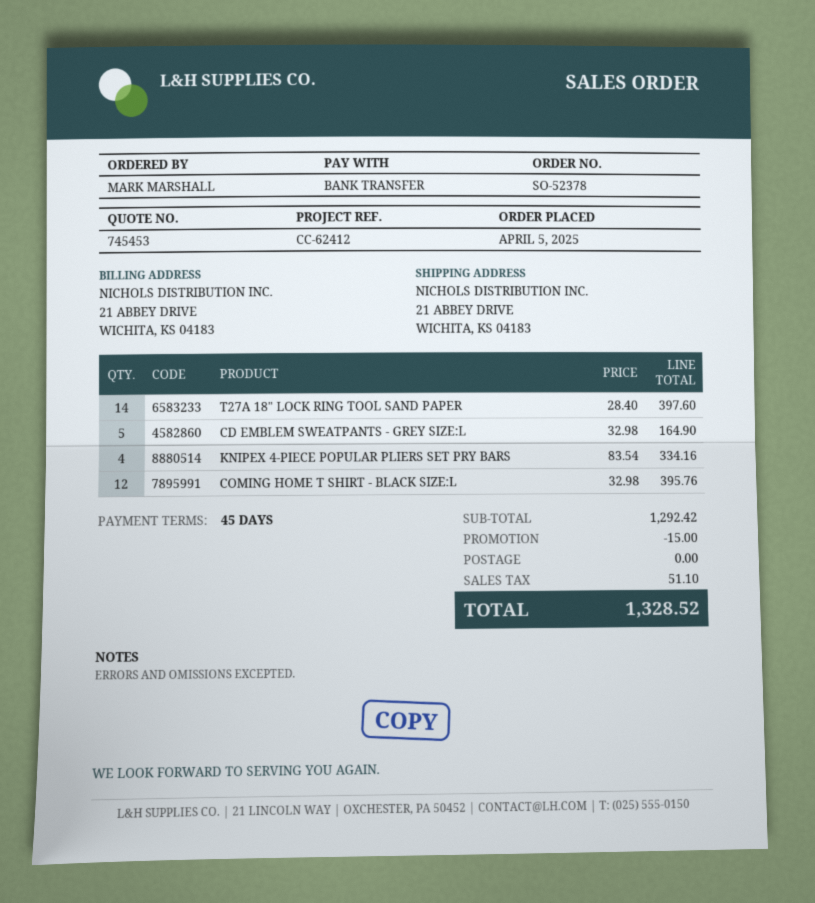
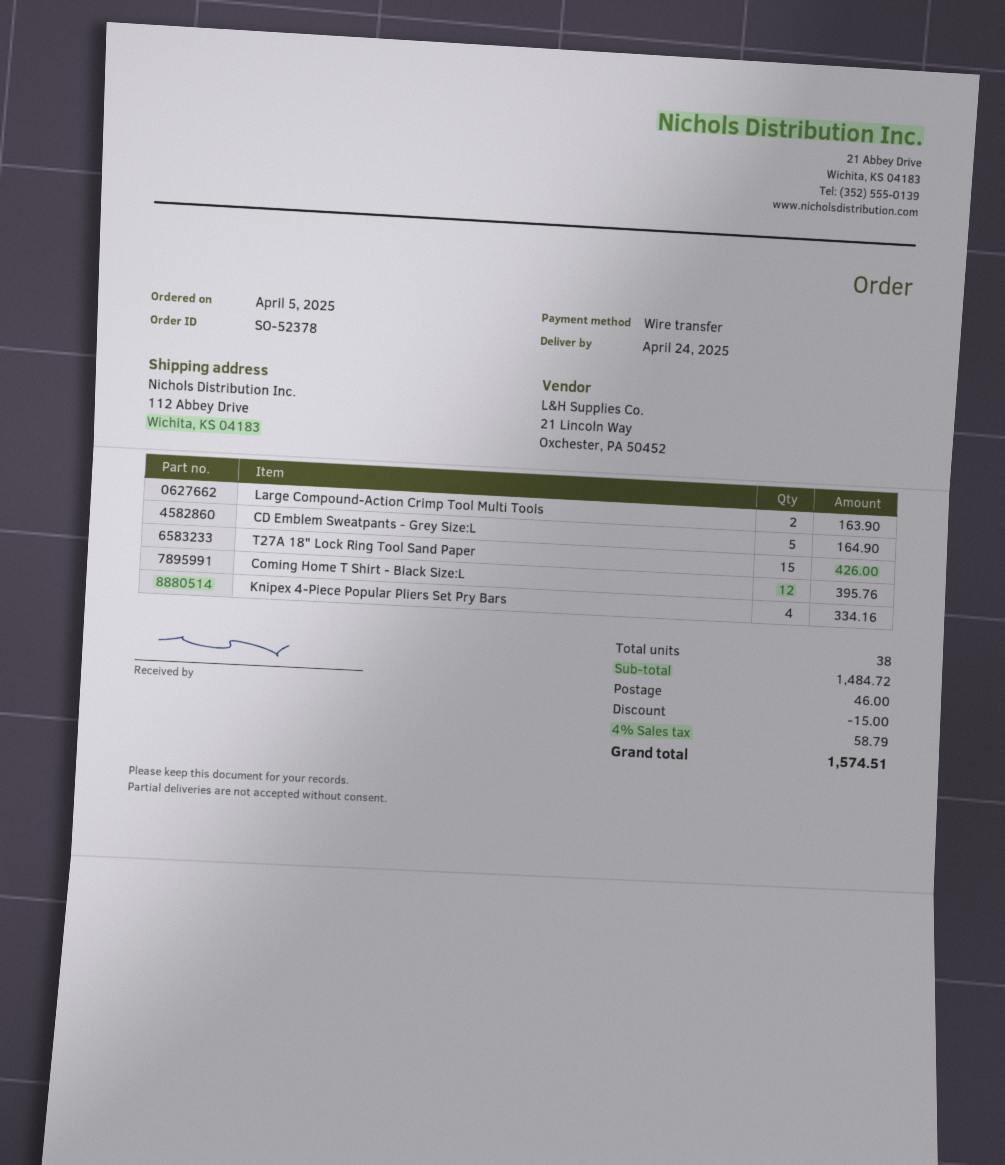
ship to: 21 ABBEY DRIVE, WICHITA, KS 04183 -> 112 Abbey Drive, Wichita, KS 04183
T27A 18" LOCK RING TOOL SAND PAPER: 14 for 397.60 -> 15 for 426.00
Large Compound-Action Crimp Tool Multi Tools: none -> 2 for 163.90
subtotal: 1292.42 -> 1484.72
shipping: 0.00 -> 46.00
tax: 51.10 -> 58.79
total: 1328.52 -> 1574.51

